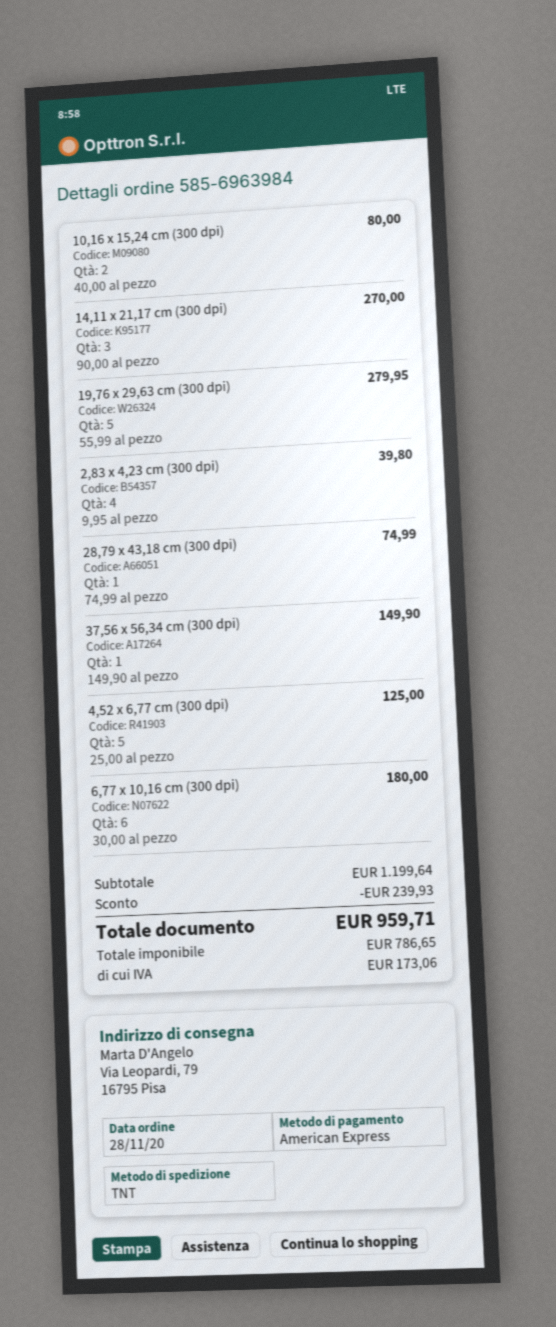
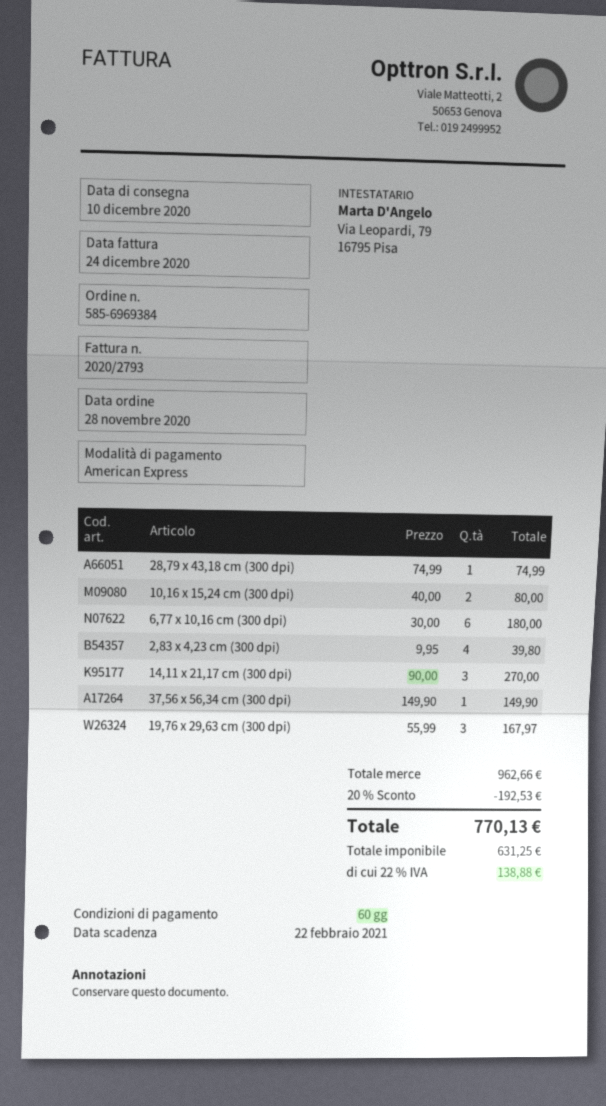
order number: 585-6963984 -> 585-6969384
19,76 x 29,63 cm (300 dpi): 5 x 55.99 = 279.95 -> 3 x 55.99 = 167.97
4,52 x 6,77 cm (300 dpi): 5 x 25.00 = 125.00 -> none
subtotal: 1199.64 -> 962.66
discount: 239.93 -> 192.53
net: 786.65 -> 631.25
tax: 173.06 -> 138.88
total: 959.71 -> 770.13

